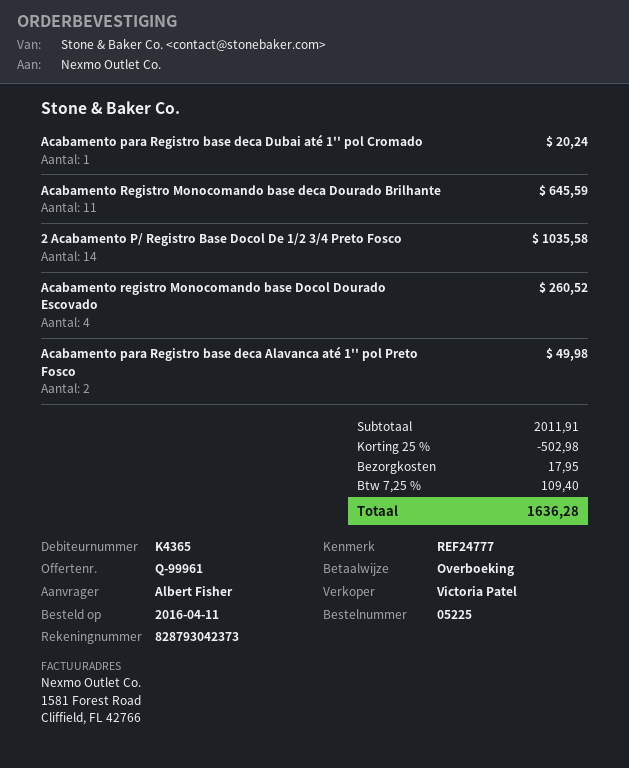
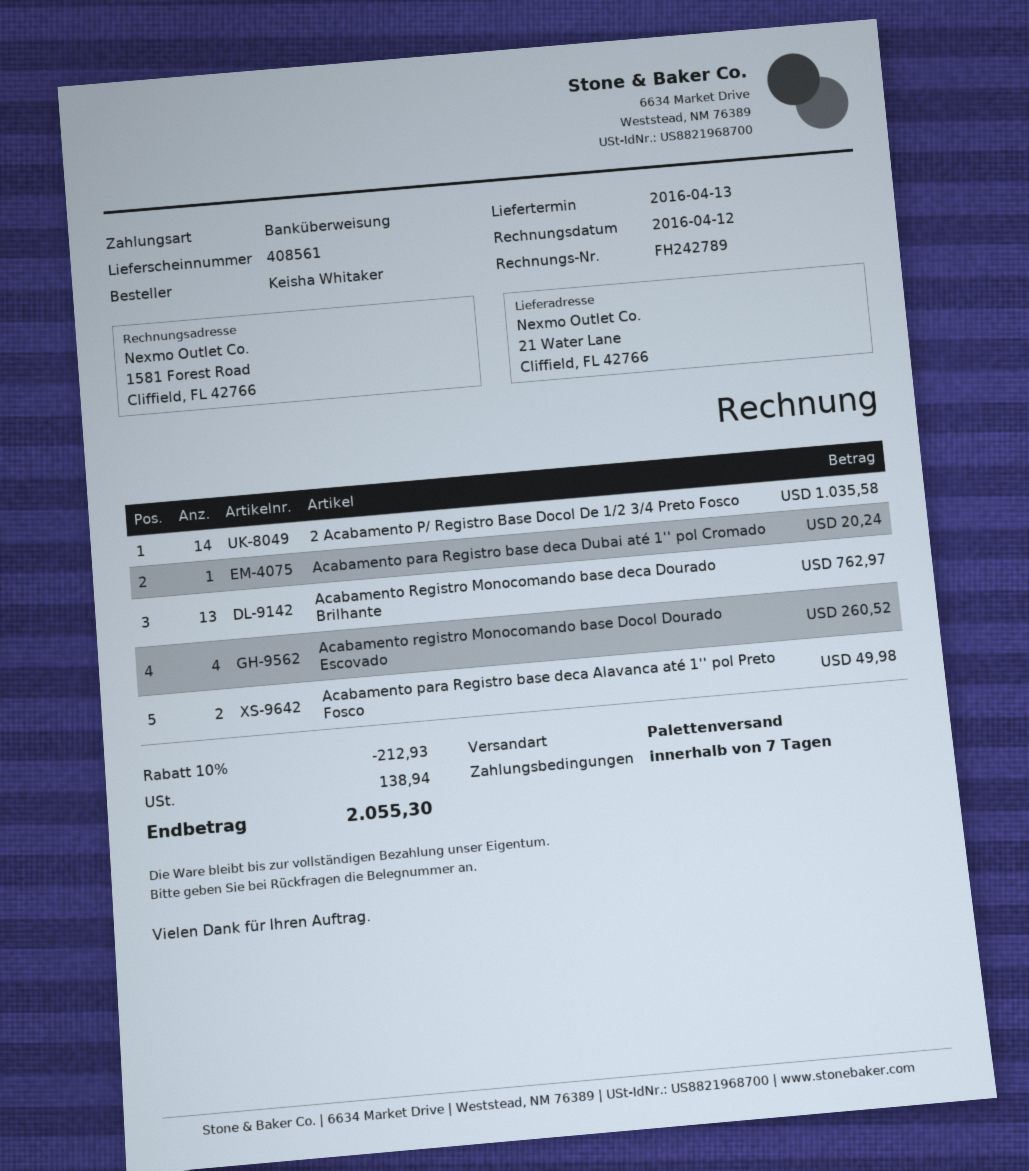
ordered by: Albert Fisher -> Keisha Whitaker
Acabamento Registro Monocomando base deca Dourado Brilhante: 11 for 645.59 -> 13 for 762.97
discount: 25% = 502.98 -> 10% = 212.93
shipping: 17.95 -> none
tax: 109.40 -> 138.94
total: 1636.28 -> 2055.30

